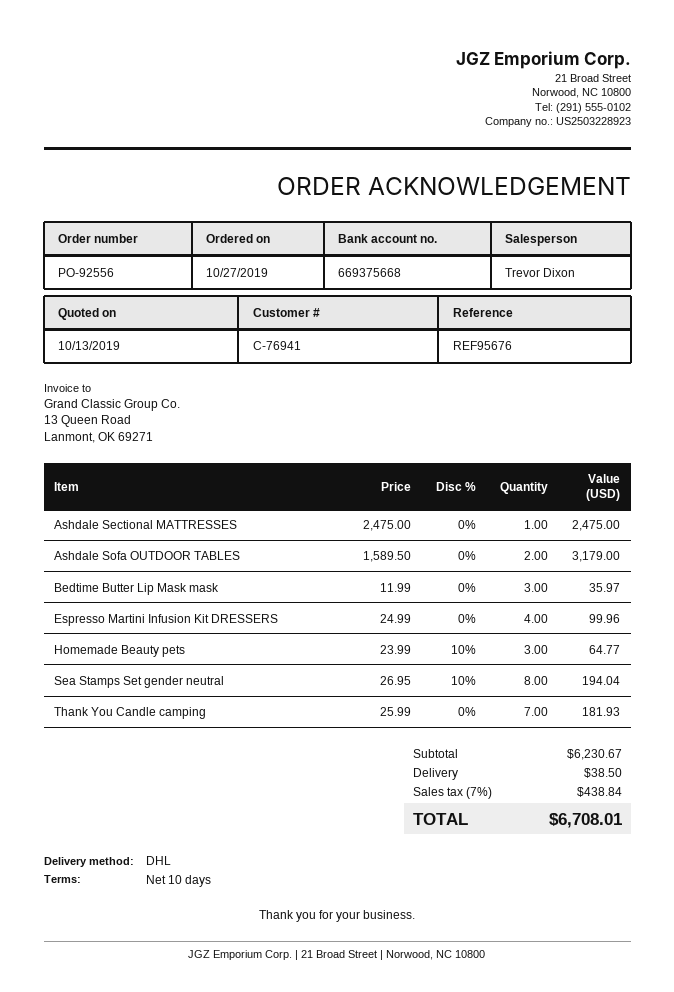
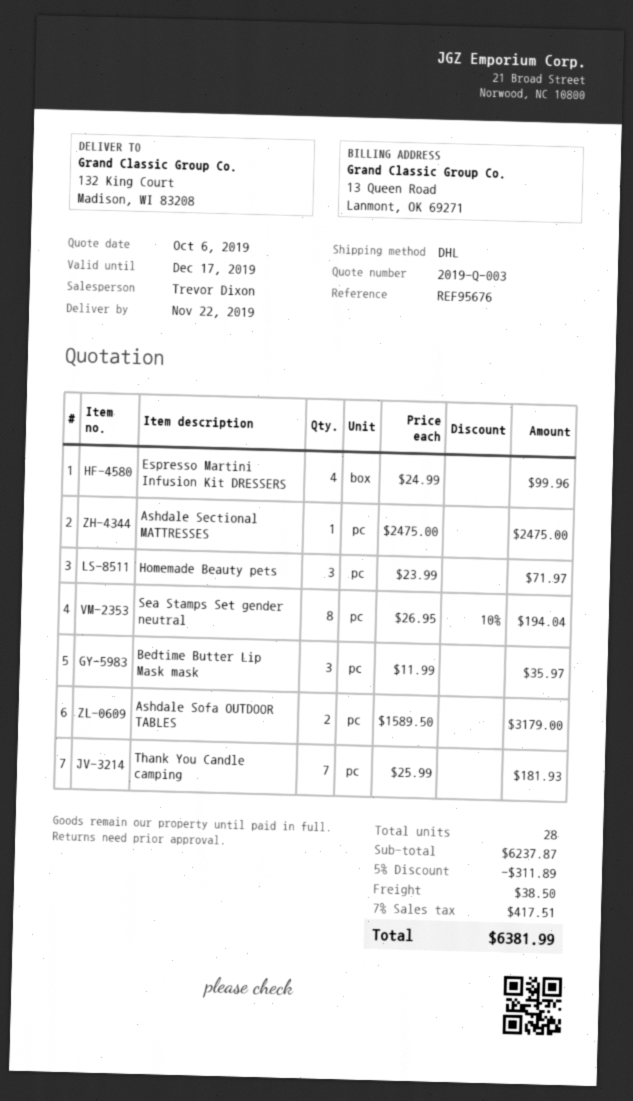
quote date: 2019-10-13 -> 2019-10-06
Homemade Beauty pets: 3 x 23.99 - 10% = 64.77 -> 3 x 23.99 = 71.97
subtotal: 6230.67 -> 6237.87
discount: none -> 5% = 311.89
tax: 7% = 438.84 -> 7% = 417.51
total: 6708.01 -> 6381.99

